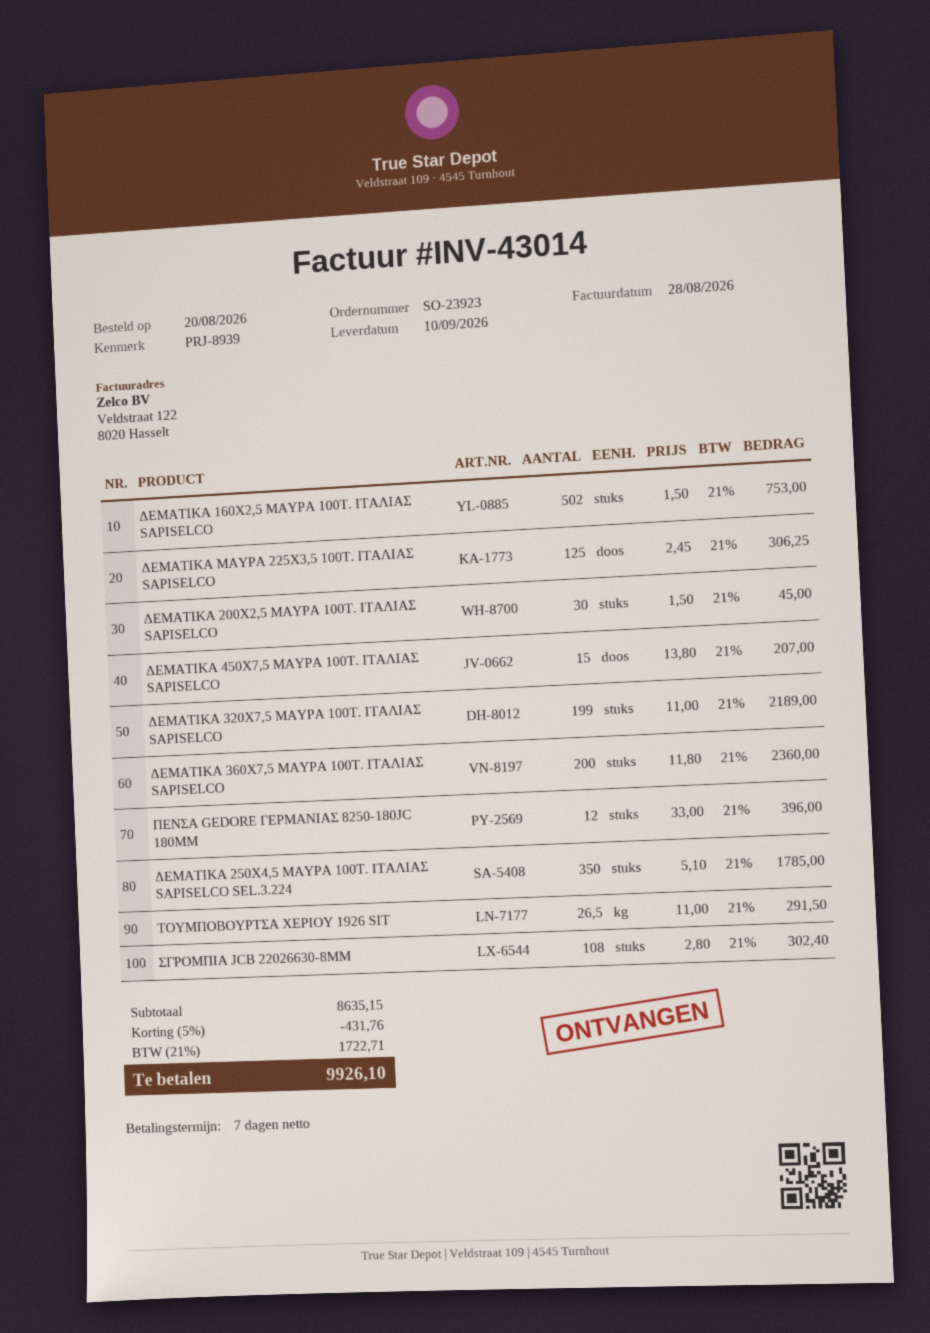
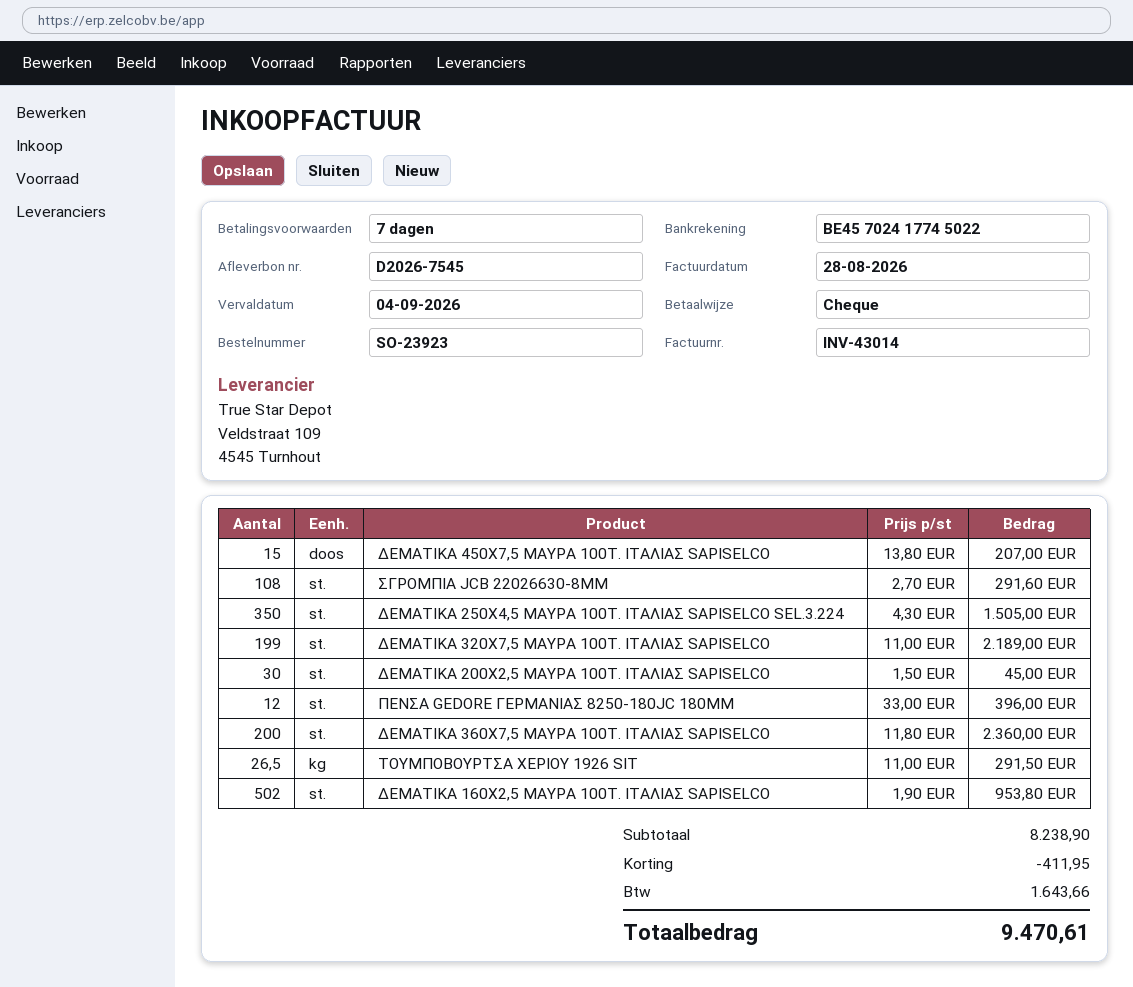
ΔΕΜΑΤΙΚΑ 160Χ2,5 ΜΑΥΡΑ 100Τ. ΙΤΑΛΙΑΣ SAPISELCO: 502 x 1.50 = 753.00 -> 502 x 1.90 = 953.80
ΔΕΜΑΤΙΚΑ ΜΑΥΡΑ 225Χ3,5 100Τ. ΙΤΑΛΙΑΣ SAPISELCO: 125 x 2.45 = 306.25 -> none
ΔΕΜΑΤΙΚΑ 250Χ4,5 ΜΑΥΡΑ 100Τ. ΙΤΑΛΙΑΣ SAPISELCO SEL.3.224: 350 x 5.10 = 1785.00 -> 350 x 4.30 = 1505.00
ΣΓΡΟΜΠΙΑ JCB 22026630-8MM: 108 x 2.80 = 302.40 -> 108 x 2.70 = 291.60
subtotal: 8635.15 -> 8238.90
discount: 431.76 -> 411.95
tax: 1722.71 -> 1643.66
total: 9926.10 -> 9470.61

